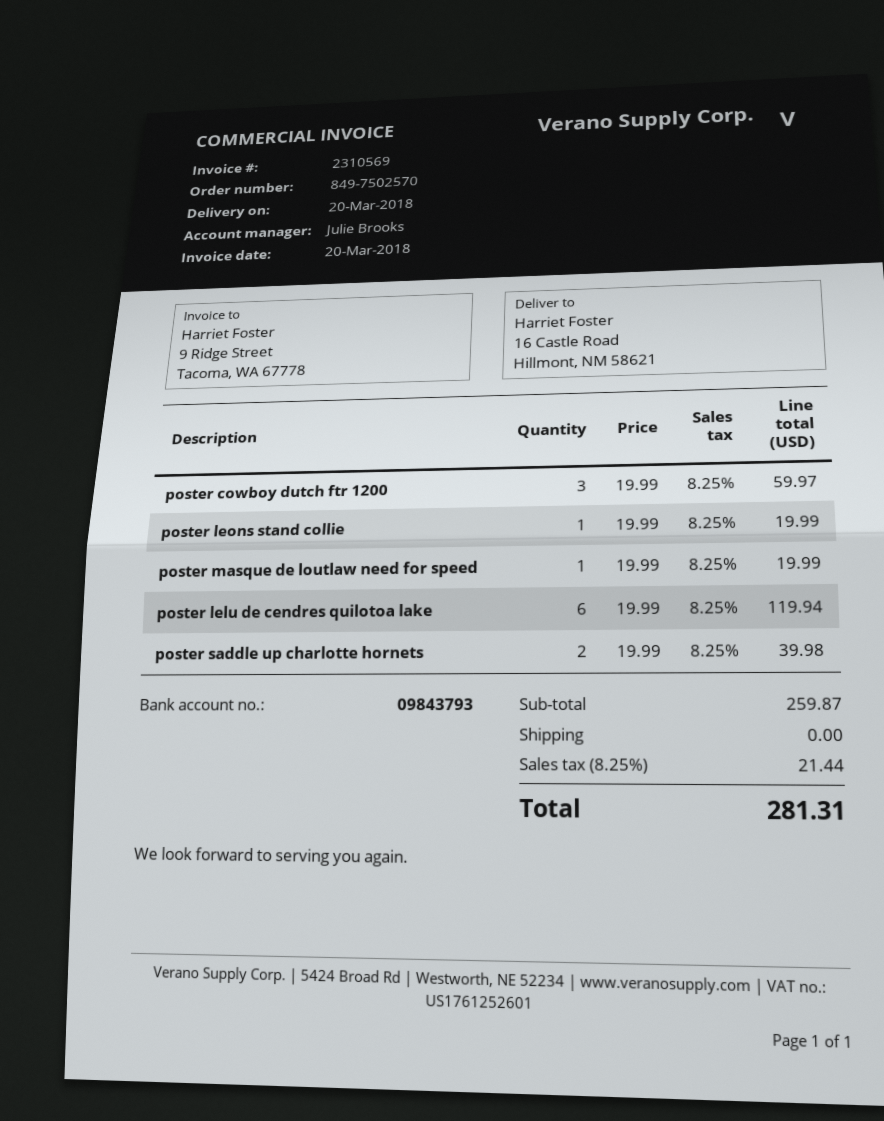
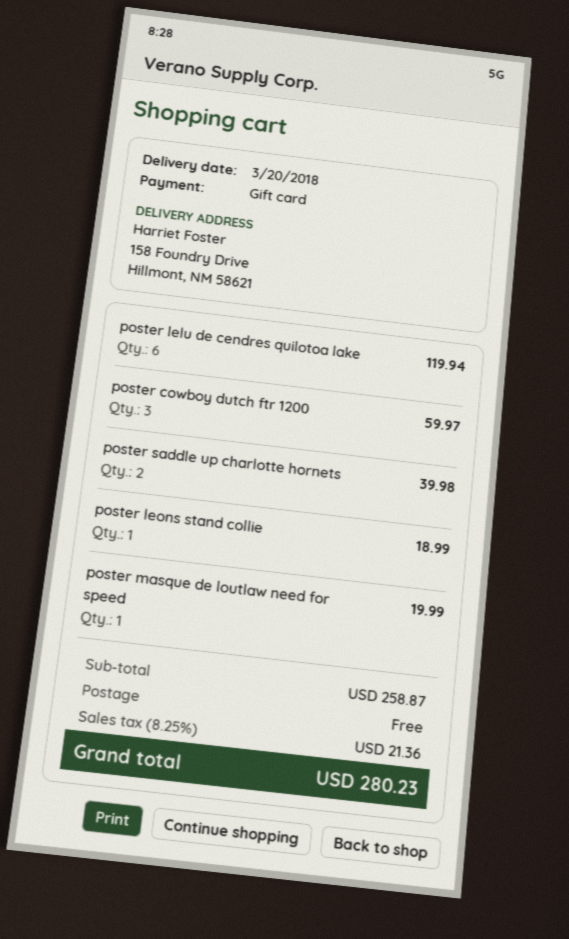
ship to: 16 Castle Road, Hillmont, NM 58621 -> 158 Foundry Drive, Hillmont, NM 58621
poster leons stand collie: 1 for 19.99 -> 1 for 18.99
subtotal: 259.87 -> 258.87
tax: 8.25% = 21.44 -> 8.25% = 21.36
total: 281.31 -> 280.23

